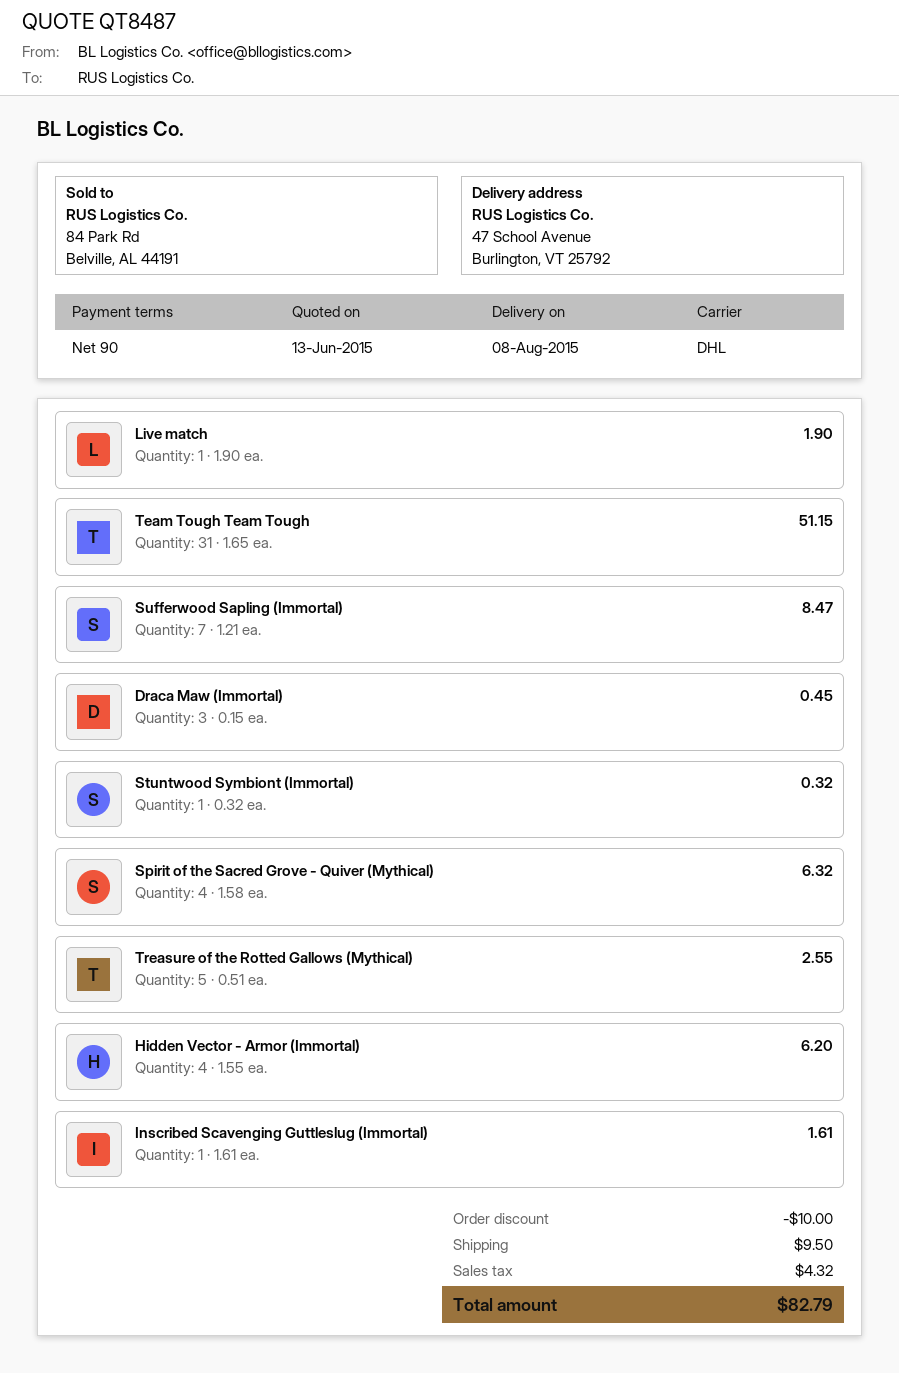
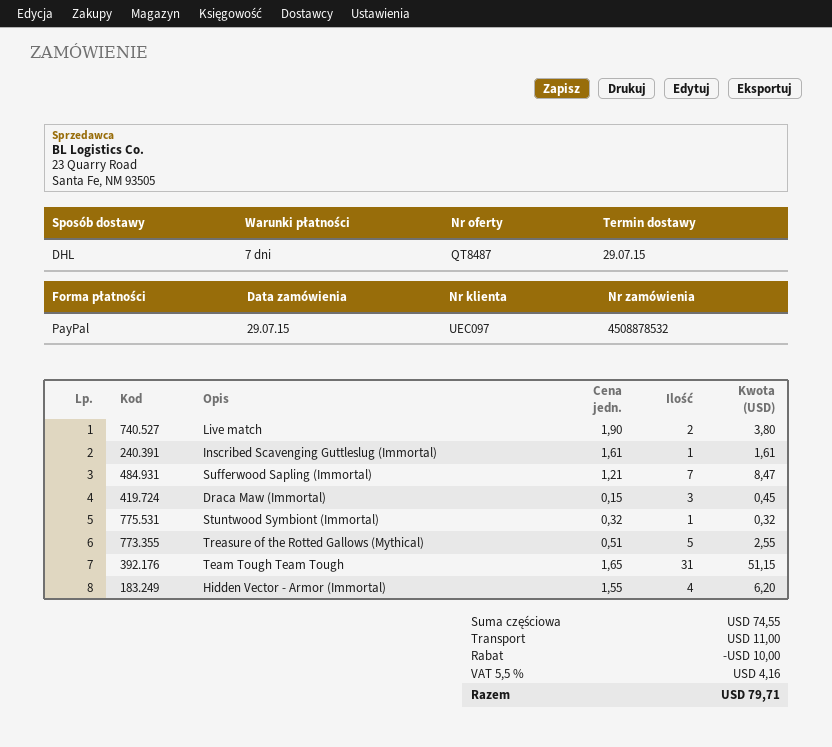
delivery date: 2015-08-08 -> 2015-07-29
payment terms: 90 days -> 7 days
Live match: 1 x 1.90 = 1.90 -> 2 x 1.90 = 3.80
Spirit of the Sacred Grove - Quiver (Mythical): 4 x 1.58 = 6.32 -> none
shipping: 9.50 -> 11.00
tax: 4.32 -> 4.16
total: 82.79 -> 79.71

